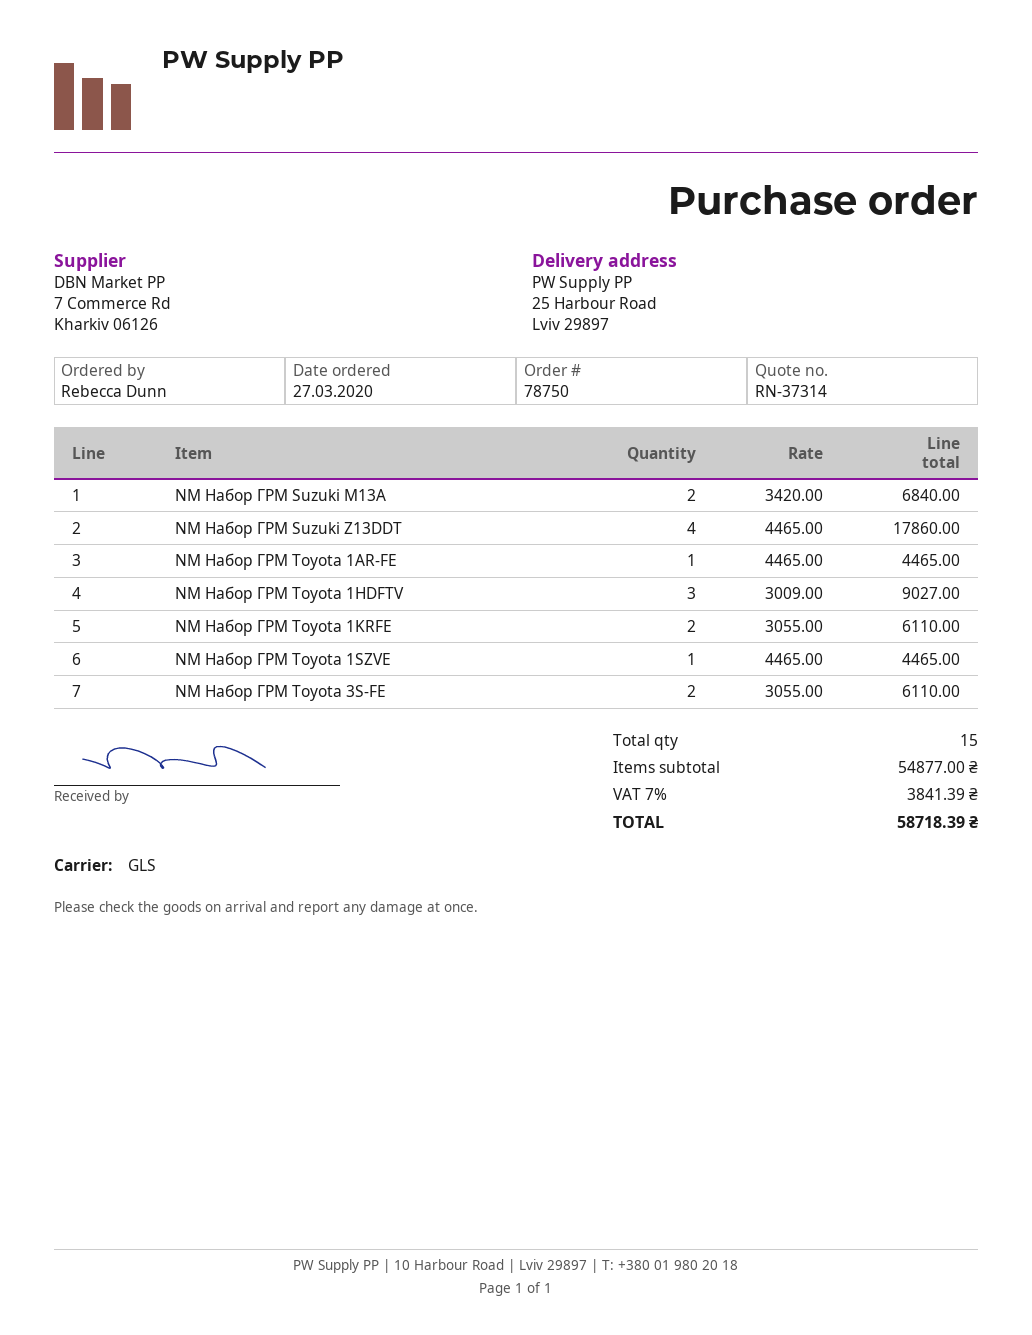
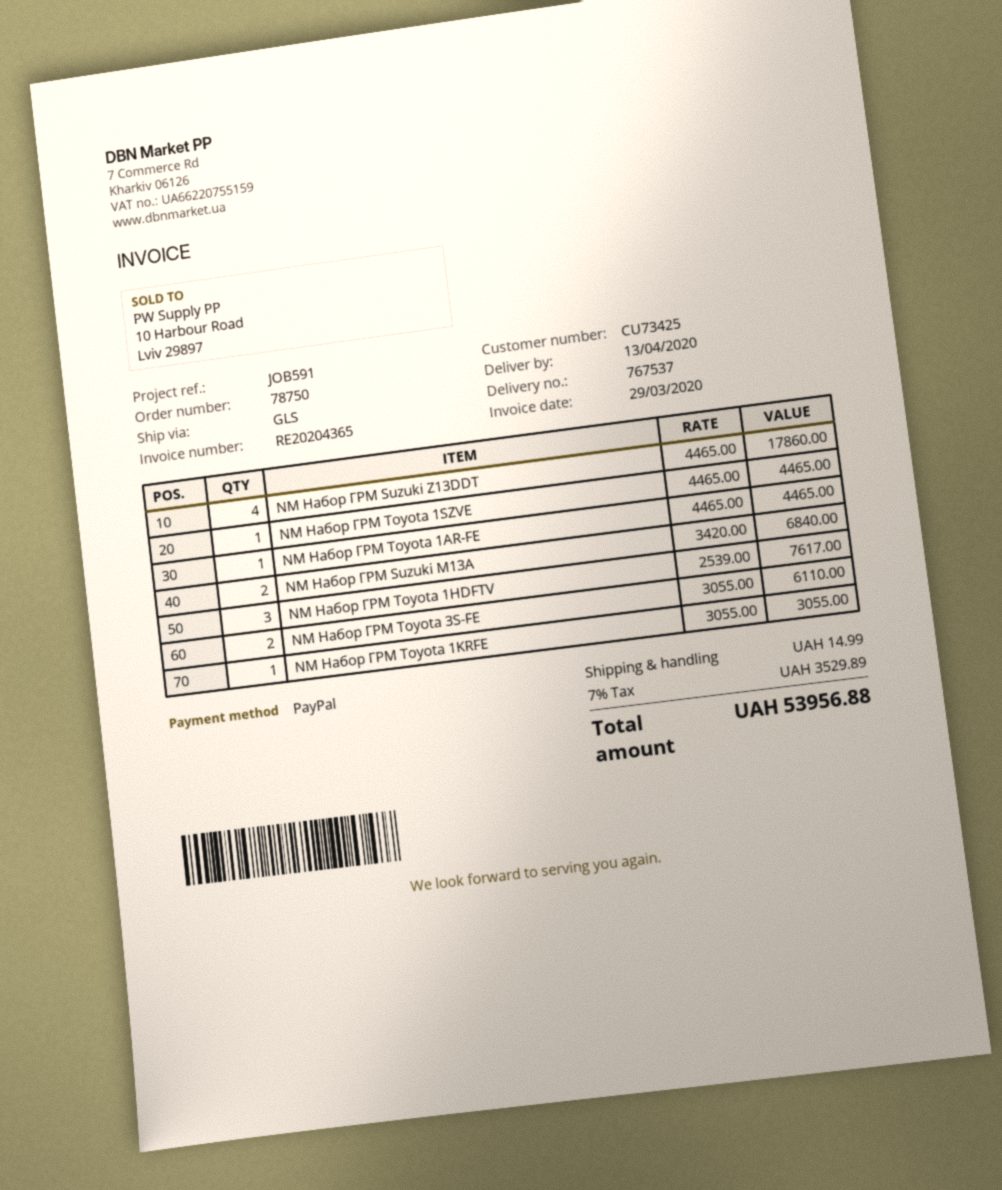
NM Набор ГРМ Toyota 1HDFTV: 3 x 3009.00 = 9027.00 -> 3 x 2539.00 = 7617.00
NM Набор ГРМ Toyota 1KRFE: 2 x 3055.00 = 6110.00 -> 1 x 3055.00 = 3055.00
shipping: none -> 14.99
tax: 7% = 3841.39 -> 7% = 3529.89
total: 58718.39 -> 53956.88

